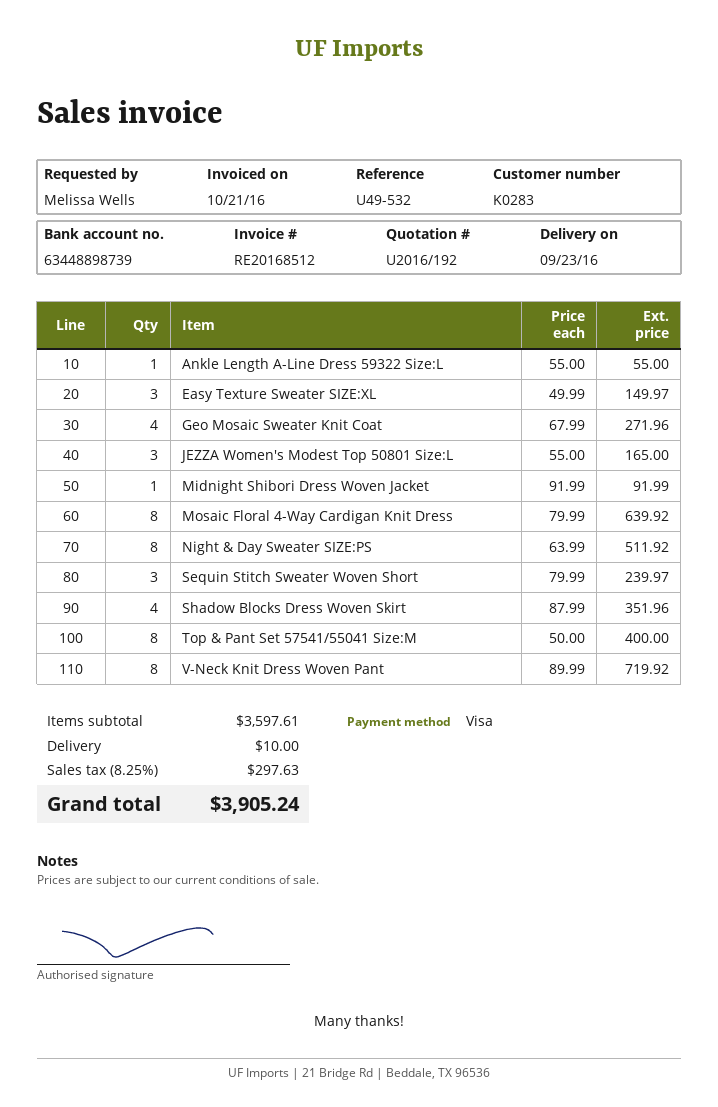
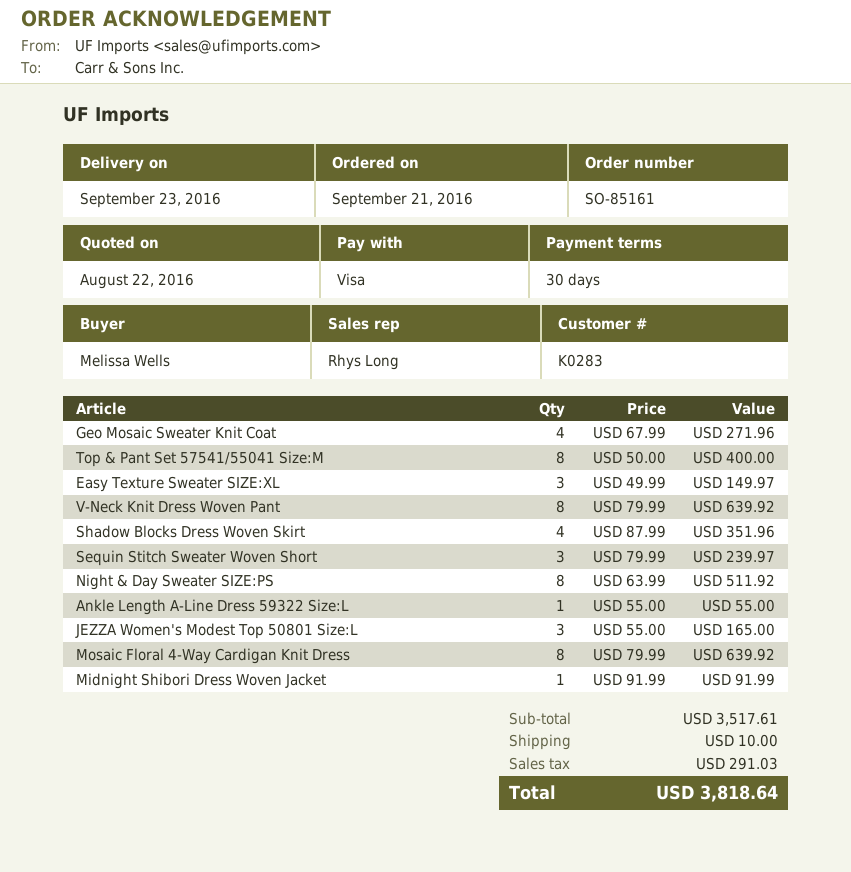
V-Neck Knit Dress Woven Pant: 8 x 89.99 = 719.92 -> 8 x 79.99 = 639.92
subtotal: 3597.61 -> 3517.61
tax: 297.63 -> 291.03
total: 3905.24 -> 3818.64

